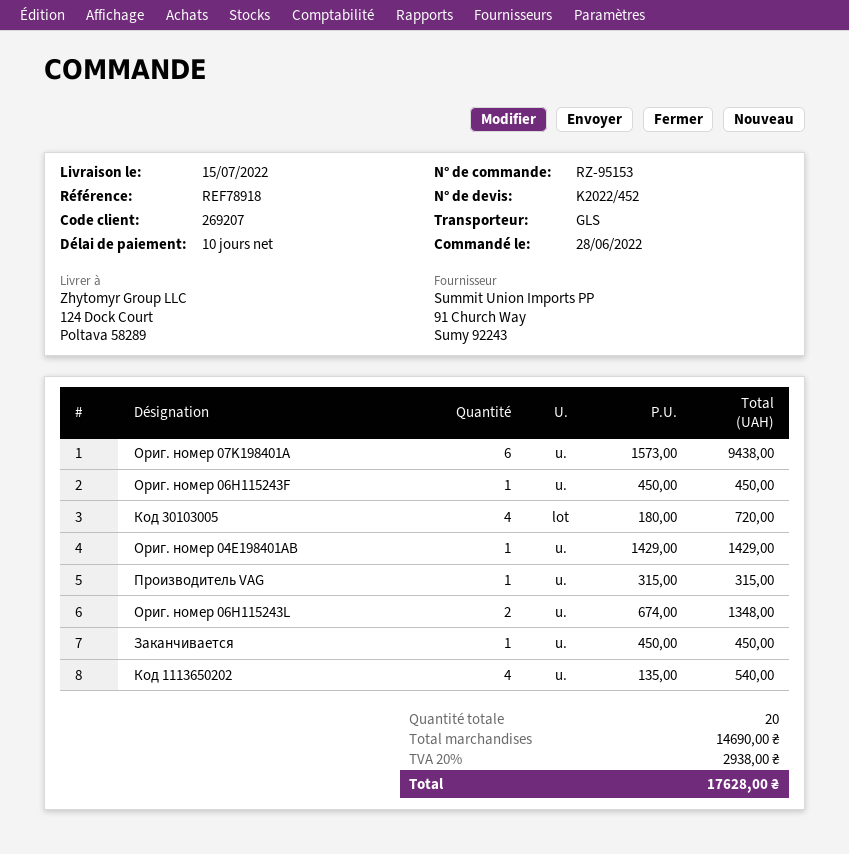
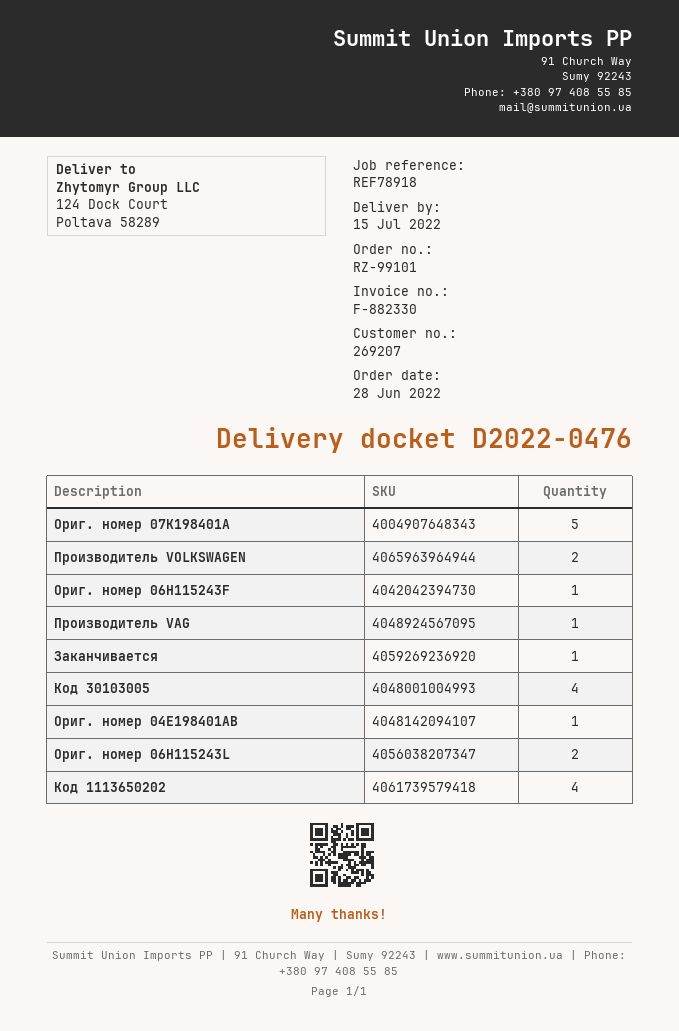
order number: RZ-95153 -> RZ-99101
Ориг. номер 07K198401A: 6 -> 5
Производитель VOLKSWAGEN: none -> 2

